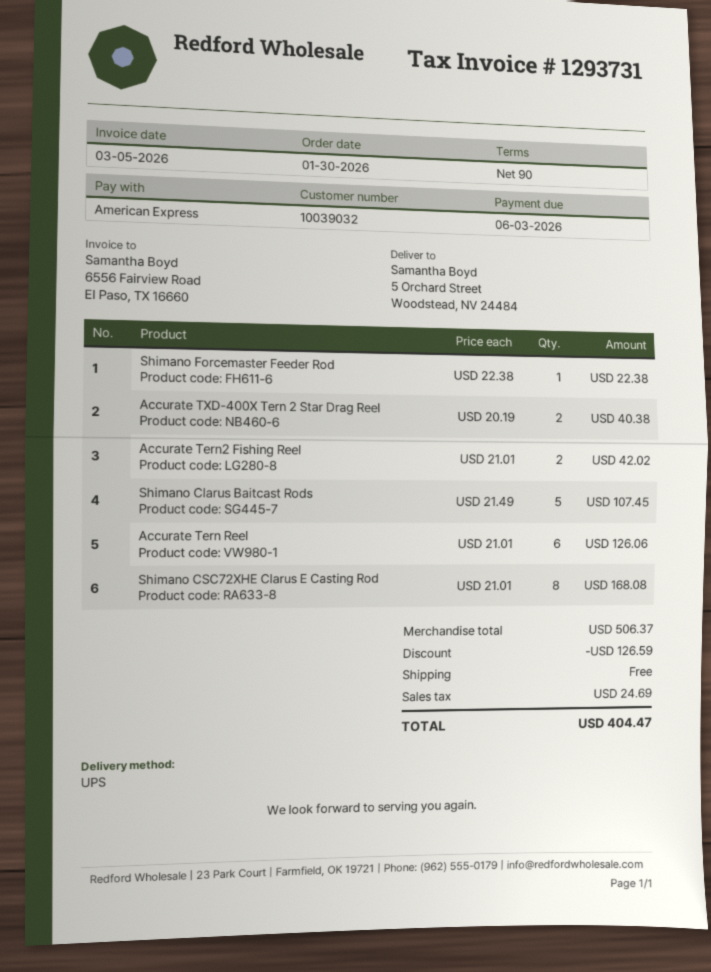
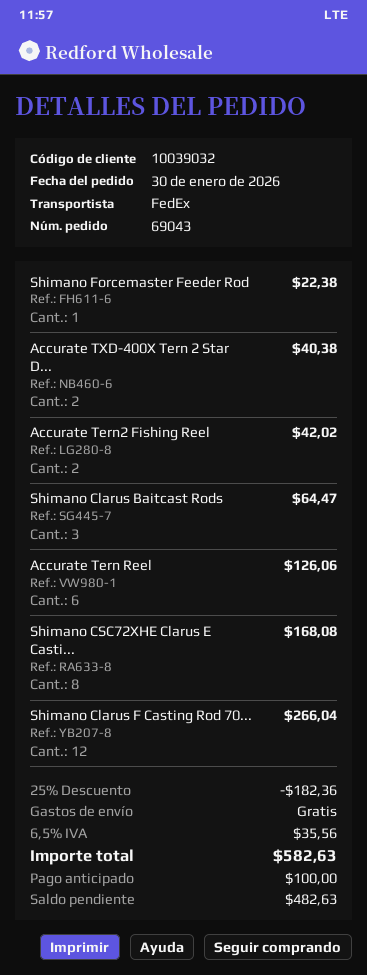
shipping method: UPS -> FedEx
Shimano Clarus Baitcast Rods: 5 for 107.45 -> 3 for 64.47
Shimano Clarus F Casting Rod 70...: none -> 12 for 266.04
discount: 126.59 -> 182.36
tax: 24.69 -> 35.56
total: 404.47 -> 582.63

